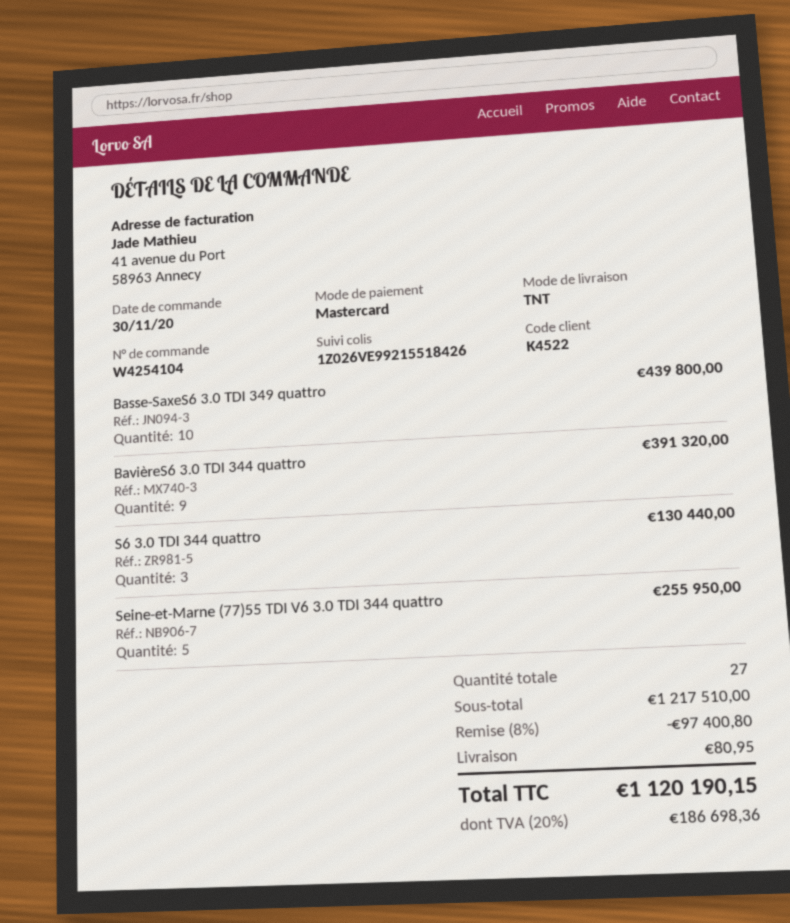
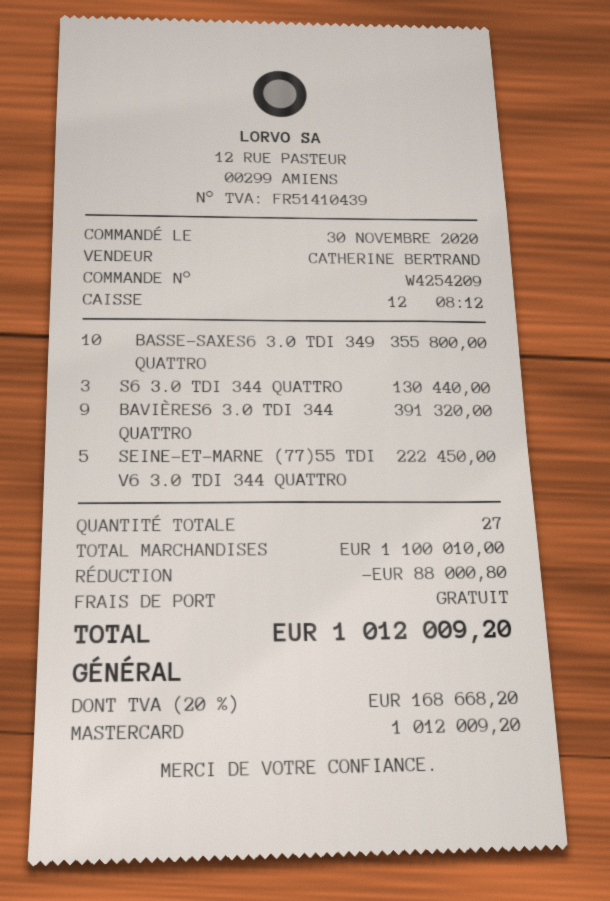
order number: W4254104 -> W4254209
Basse-SaxeS6 3.0 TDI 349 quattro: 10 for 439800.00 -> 10 for 355800.00
Seine-et-Marne (77)55 TDI V6 3.0 TDI 344 quattro: 5 for 255950.00 -> 5 for 222450.00
subtotal: 1217510.00 -> 1100010.00
discount: 97400.80 -> 88000.80
shipping: 80.95 -> 0.00
tax: 20% = 186698.36 -> 20% = 168668.20
total: 1120190.15 -> 1012009.20

